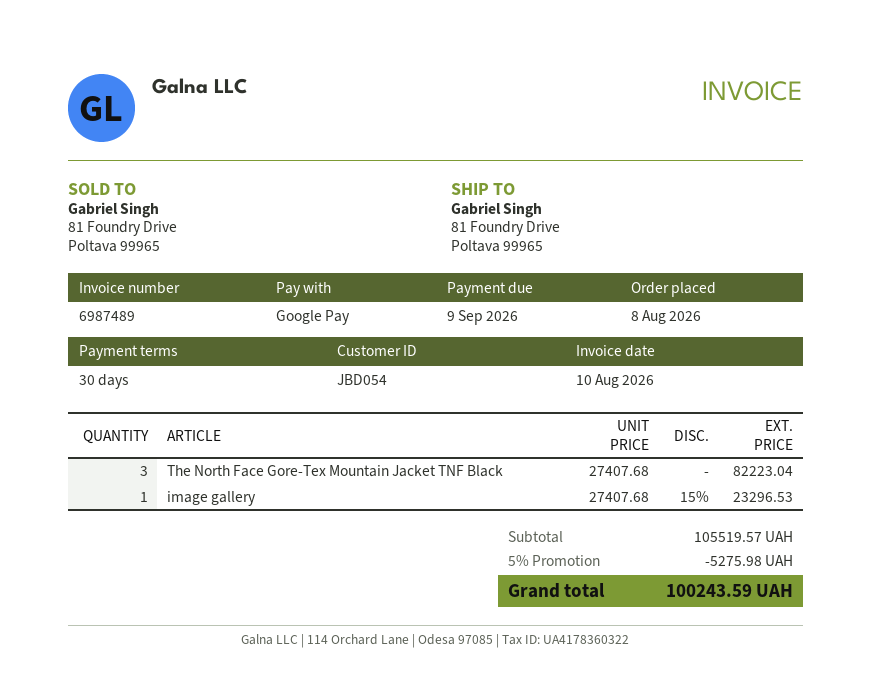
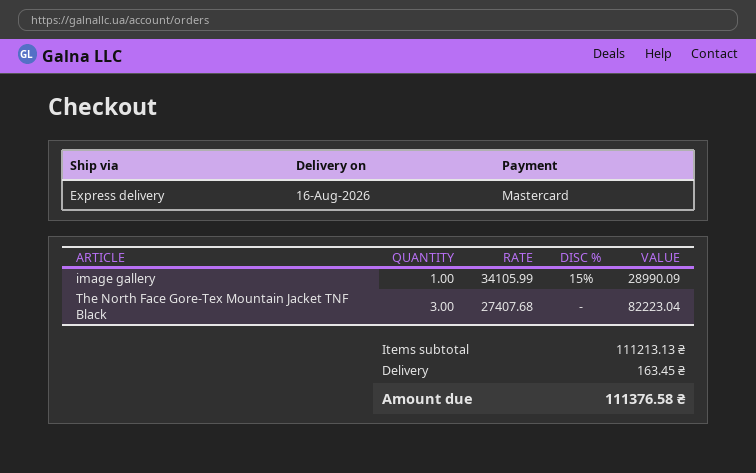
payment method: Google Pay -> Mastercard
image gallery: 1 x 27407.68 - 15% = 23296.53 -> 1 x 34105.99 - 15% = 28990.09
subtotal: 105519.57 -> 111213.13
discount: 5% = 5275.98 -> none
shipping: none -> 163.45
total: 100243.59 -> 111376.58

